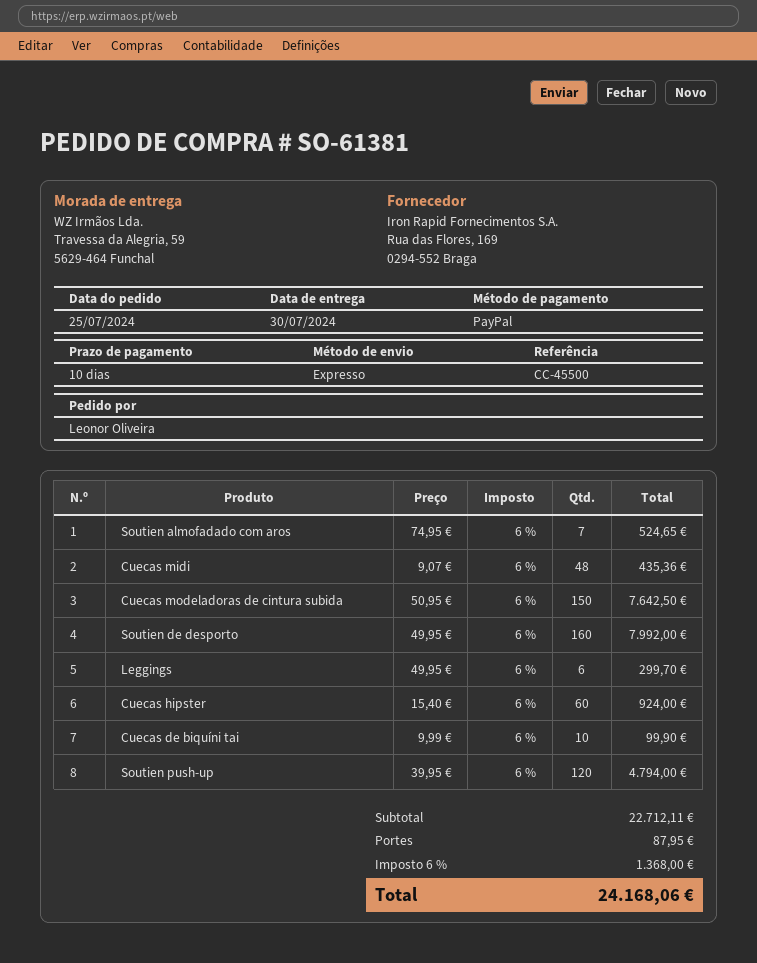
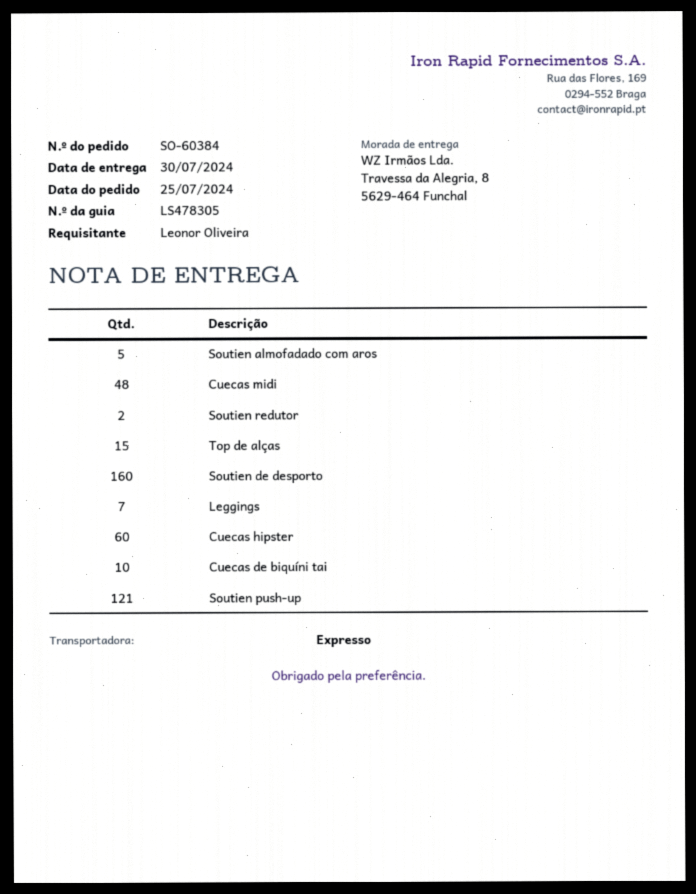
order number: SO-61381 -> SO-60384
ship to: Travessa da Alegria, 59, 5629-464 Funchal -> Travessa da Alegria, 8, 5629-464 Funchal
Soutien almofadado com aros: 7 -> 5
Cuecas modeladoras de cintura subida: 150 -> none
Leggings: 6 -> 7
Soutien push-up: 120 -> 121
Soutien redutor: none -> 2
Top de alças: none -> 15

